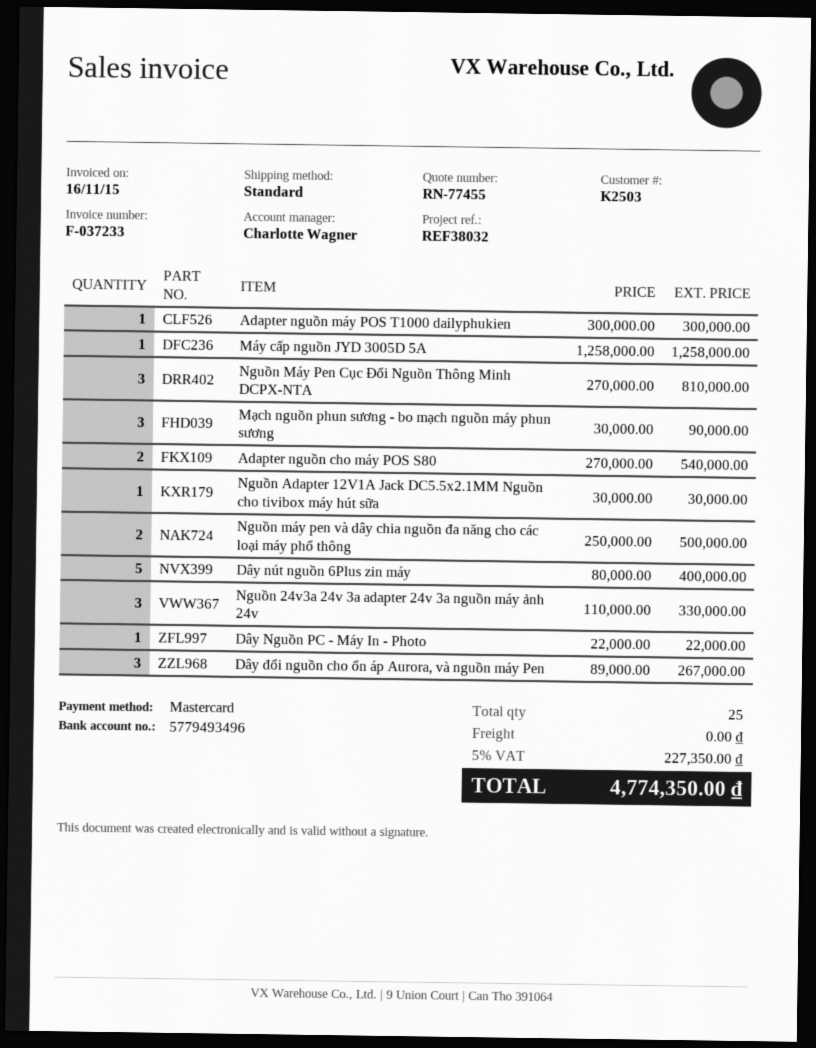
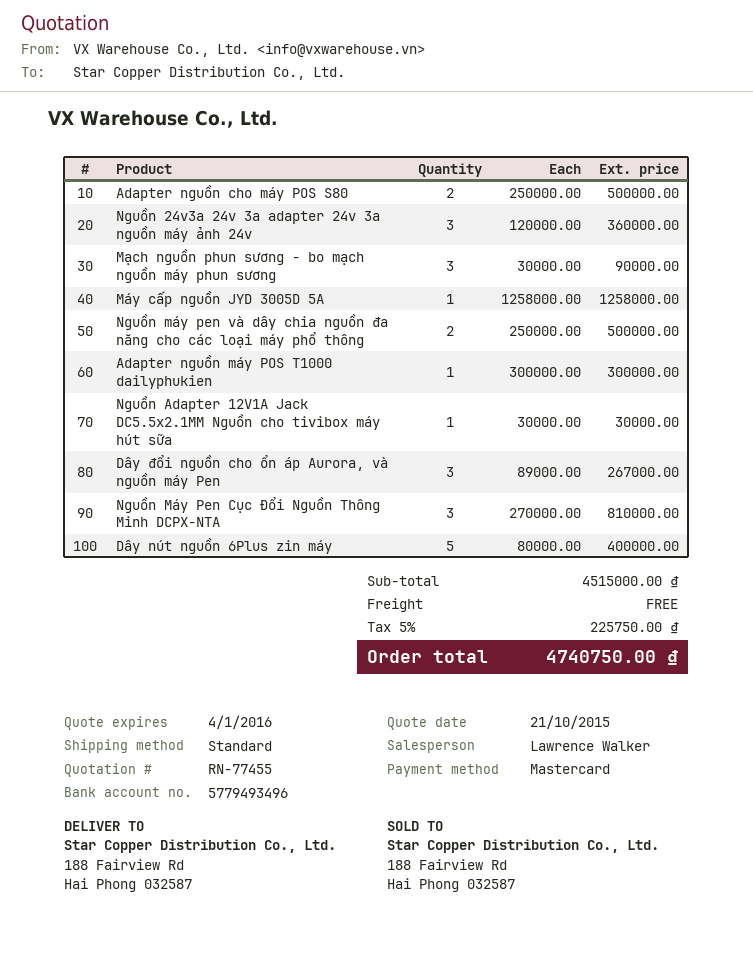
sales rep: Charlotte Wagner -> Lawrence Walker
Adapter nguồn cho máy POS S80: 2 x 270000.00 = 540000.00 -> 2 x 250000.00 = 500000.00
Nguồn 24v3a 24v 3a adapter 24v 3a nguồn máy ảnh 24v: 3 x 110000.00 = 330000.00 -> 3 x 120000.00 = 360000.00
Dây Nguồn PC - Máy In - Photo: 1 x 22000.00 = 22000.00 -> none
tax: 5% = 227350.00 -> 5% = 225750.00
total: 4774350.00 -> 4740750.00

